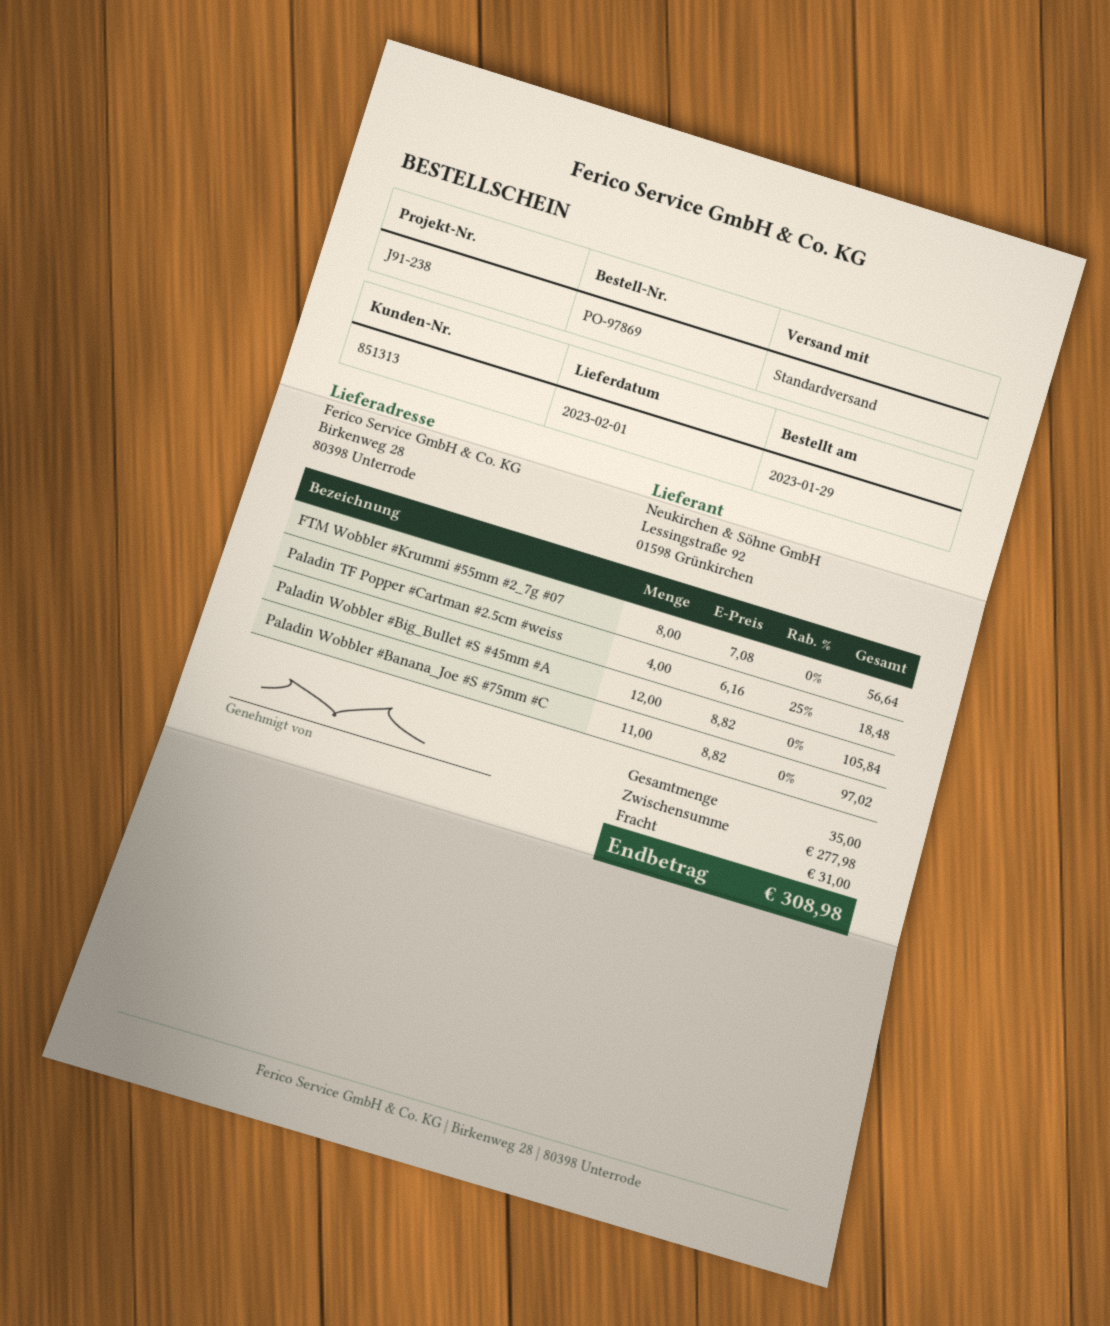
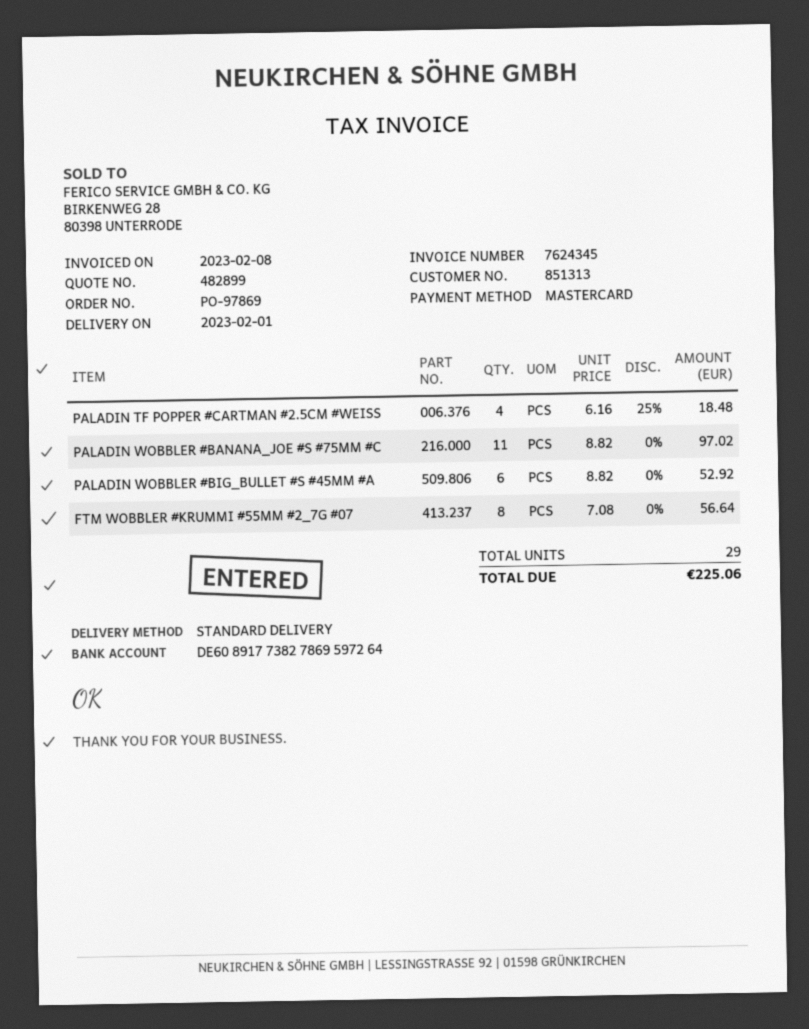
Paladin Wobbler #Big_Bullet #S #45mm #A: 12 x 8.82 = 105.84 -> 6 x 8.82 = 52.92
total quantity: 35 -> 29
shipping: 31.00 -> none
total: 308.98 -> 225.06

